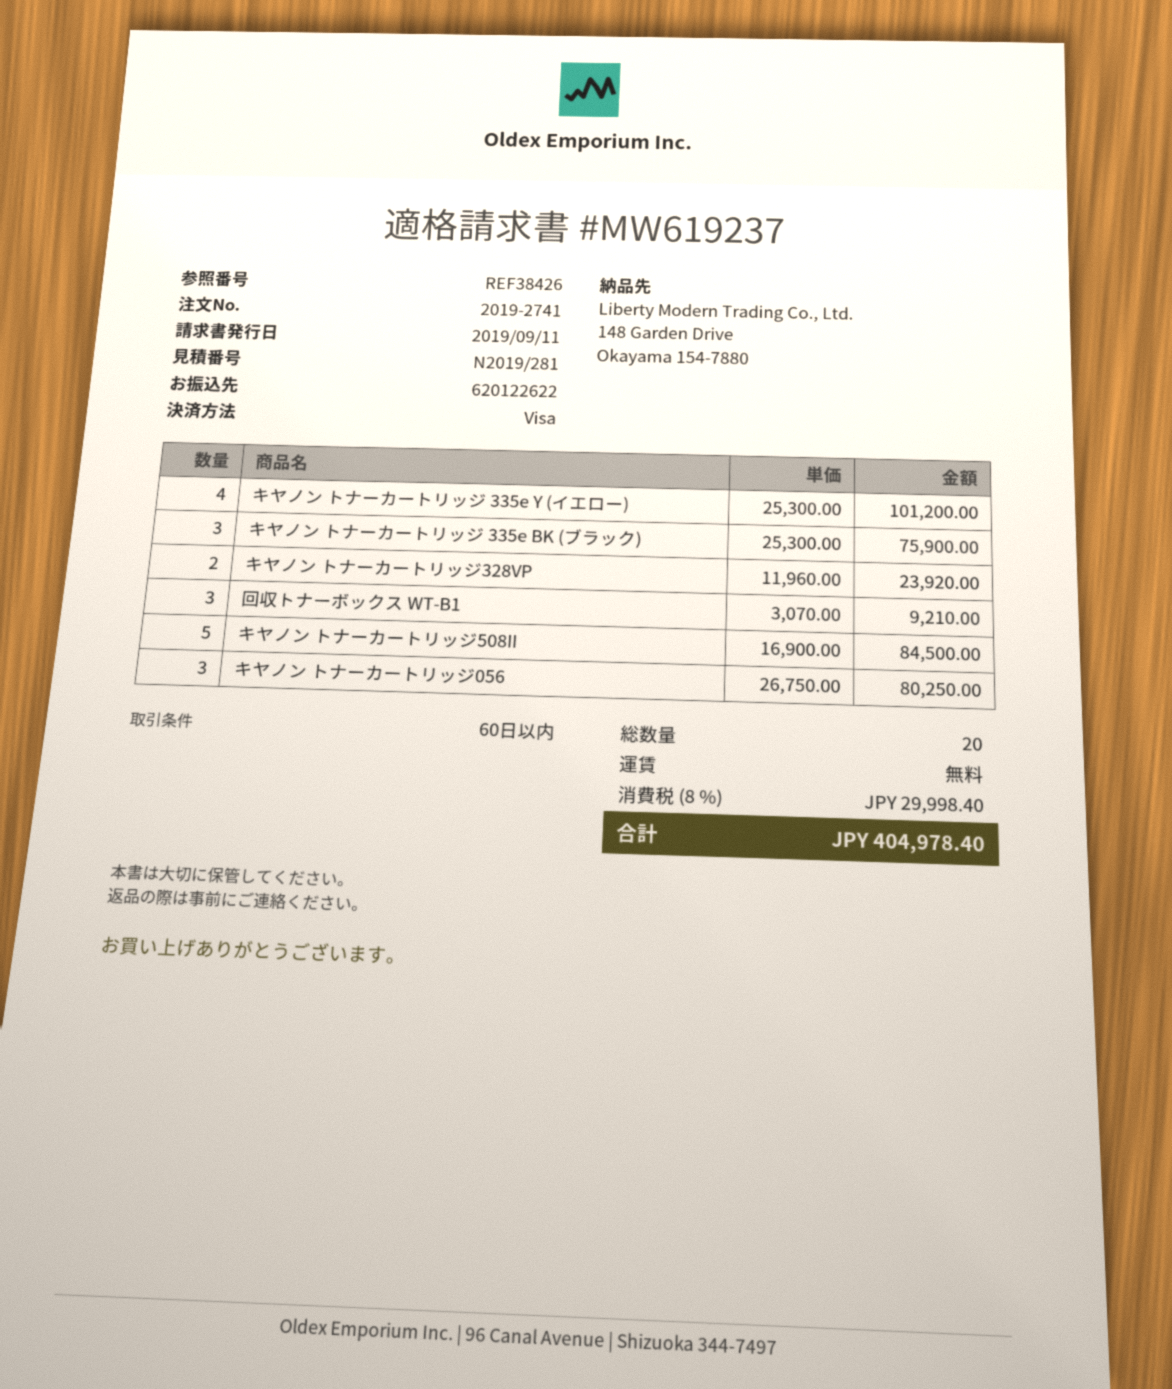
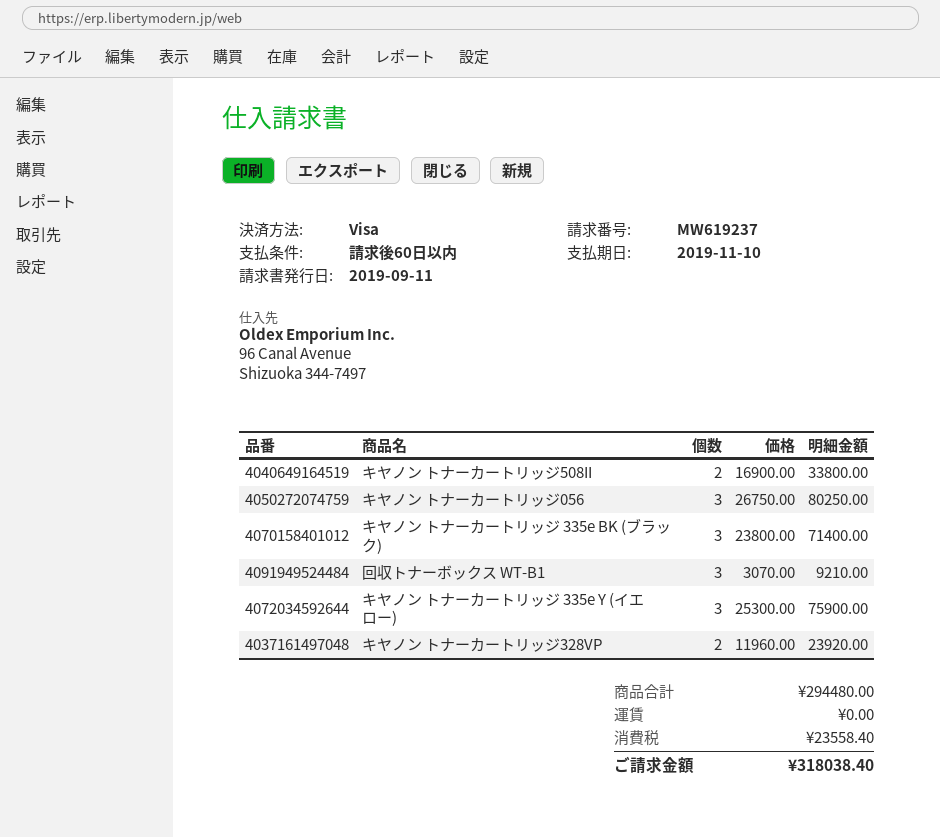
キヤノン トナーカートリッジ 335e Y (イエロー): 4 x 25300.00 = 101200.00 -> 3 x 25300.00 = 75900.00
キヤノン トナーカートリッジ 335e BK (ブラック): 3 x 25300.00 = 75900.00 -> 3 x 23800.00 = 71400.00
キヤノン トナーカートリッジ508II: 5 x 16900.00 = 84500.00 -> 2 x 16900.00 = 33800.00
tax: 29998.40 -> 23558.40
total: 404978.40 -> 318038.40

